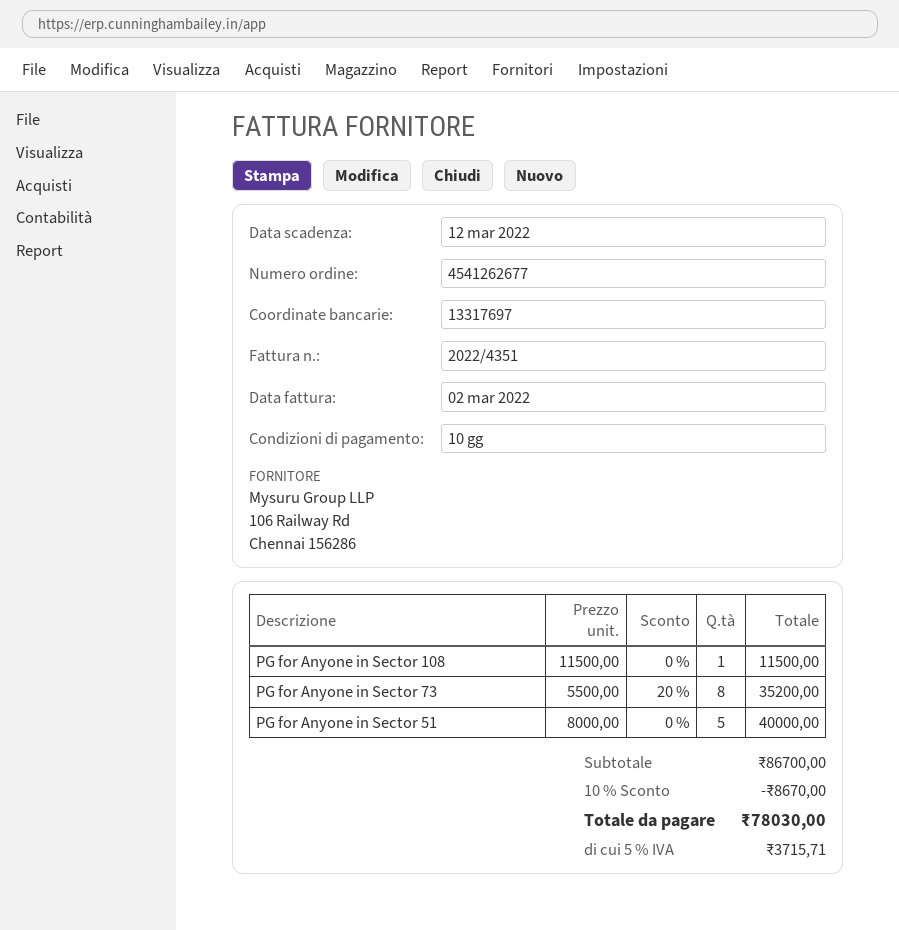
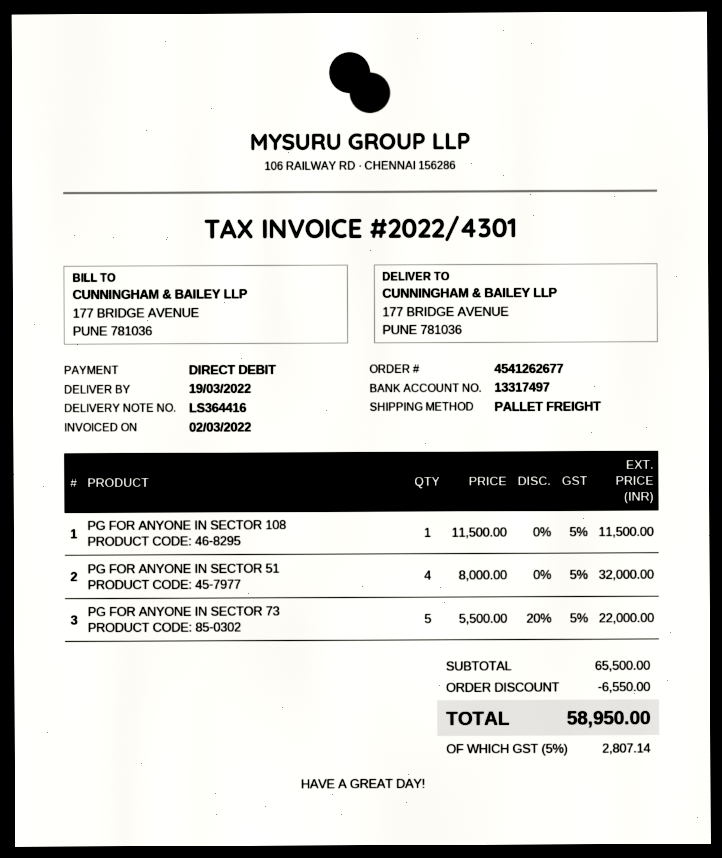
invoice number: 2022/4351 -> 2022/4301
bank account: 13317697 -> 13317497
PG for Anyone in Sector 73: 8 x 5500.00 - 20% = 35200.00 -> 5 x 5500.00 - 20% = 22000.00
PG for Anyone in Sector 51: 5 x 8000.00 = 40000.00 -> 4 x 8000.00 = 32000.00
subtotal: 86700.00 -> 65500.00
discount: 8670.00 -> 6550.00
tax: 5% = 3715.71 -> 5% = 2807.14
total: 78030.00 -> 58950.00

